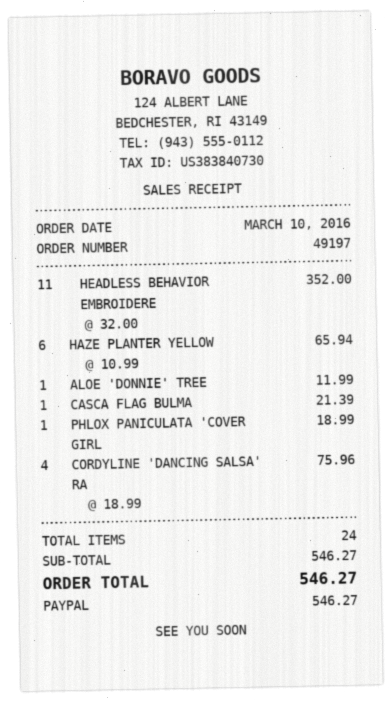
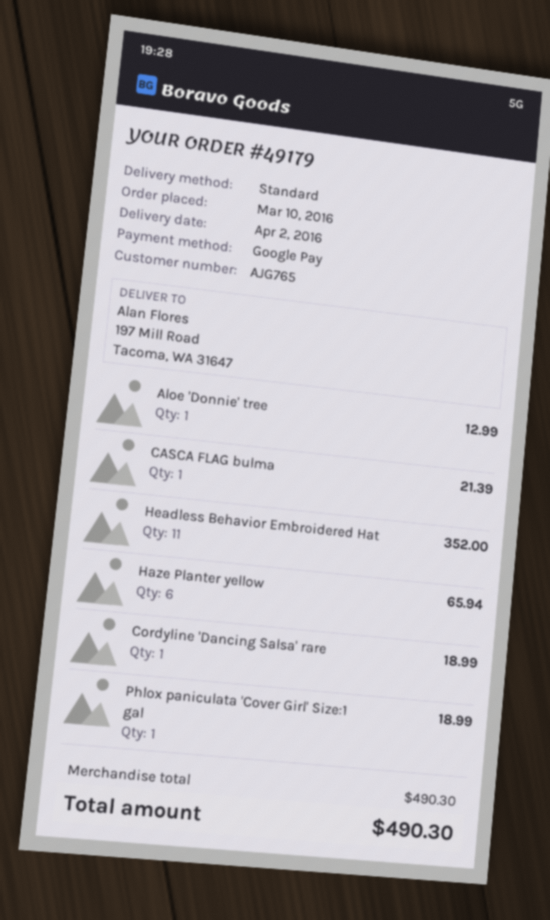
order number: 49197 -> 49179
payment method: PayPal -> Google Pay
ALOE 'DONNIE' TREE: 1 for 11.99 -> 1 for 12.99
CORDYLINE 'DANCING SALSA' RA: 4 for 75.96 -> 1 for 18.99
subtotal: 546.27 -> 490.30
total: 546.27 -> 490.30

